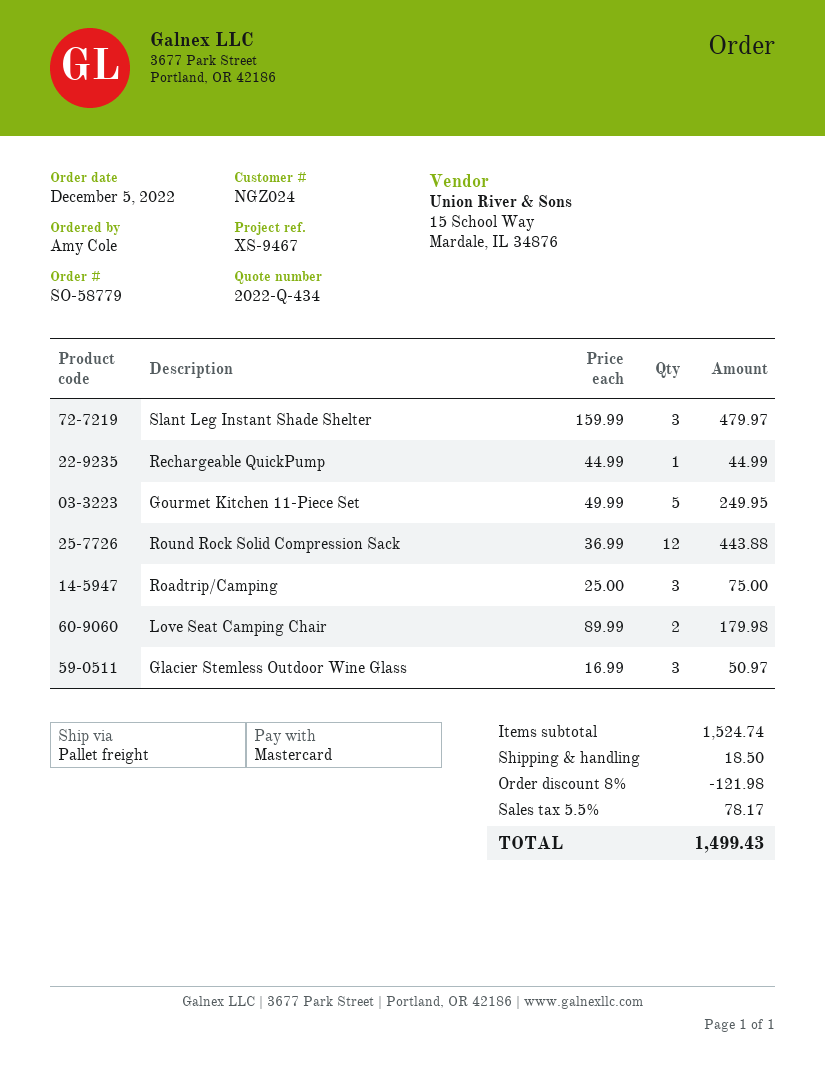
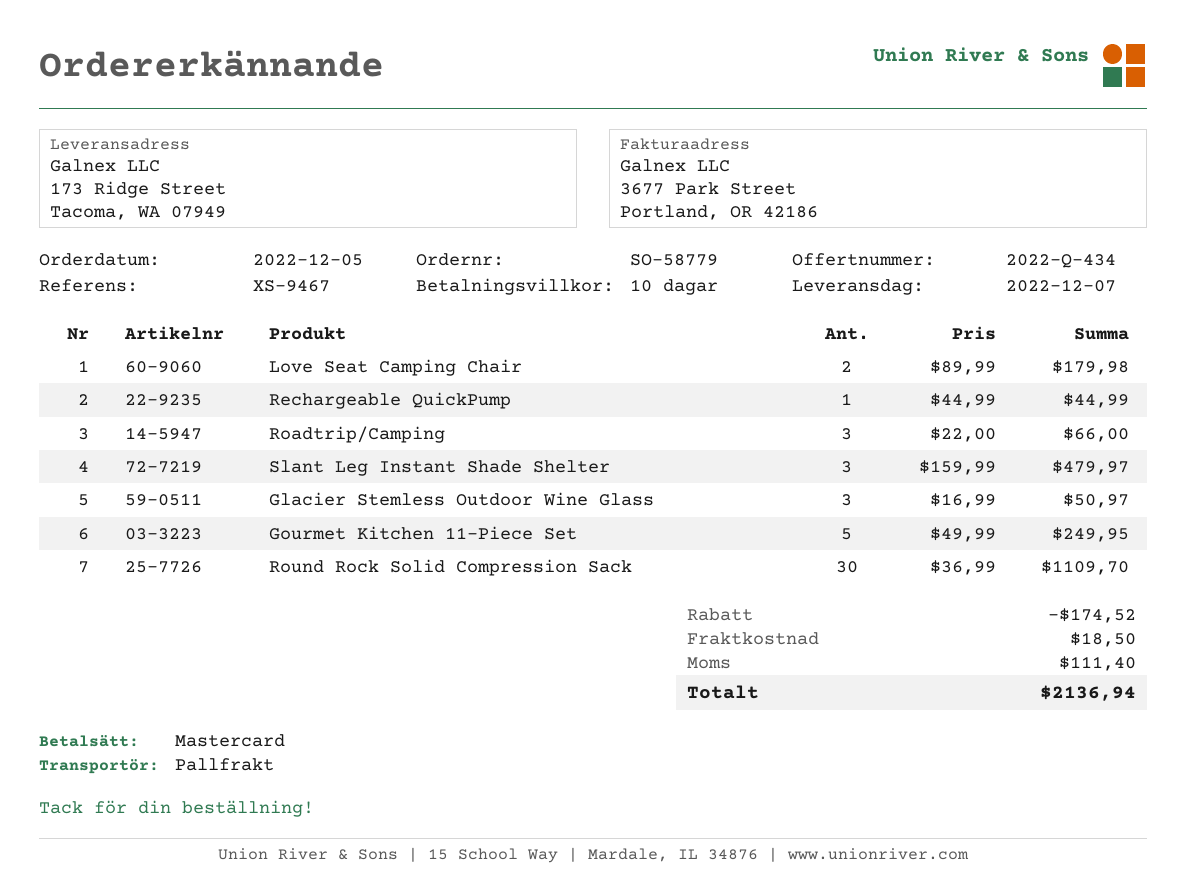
Round Rock Solid Compression Sack: 12 x 36.99 = 443.88 -> 30 x 36.99 = 1109.70
Roadtrip/Camping: 3 x 25.00 = 75.00 -> 3 x 22.00 = 66.00
discount: 121.98 -> 174.52
tax: 78.17 -> 111.40
total: 1499.43 -> 2136.94

